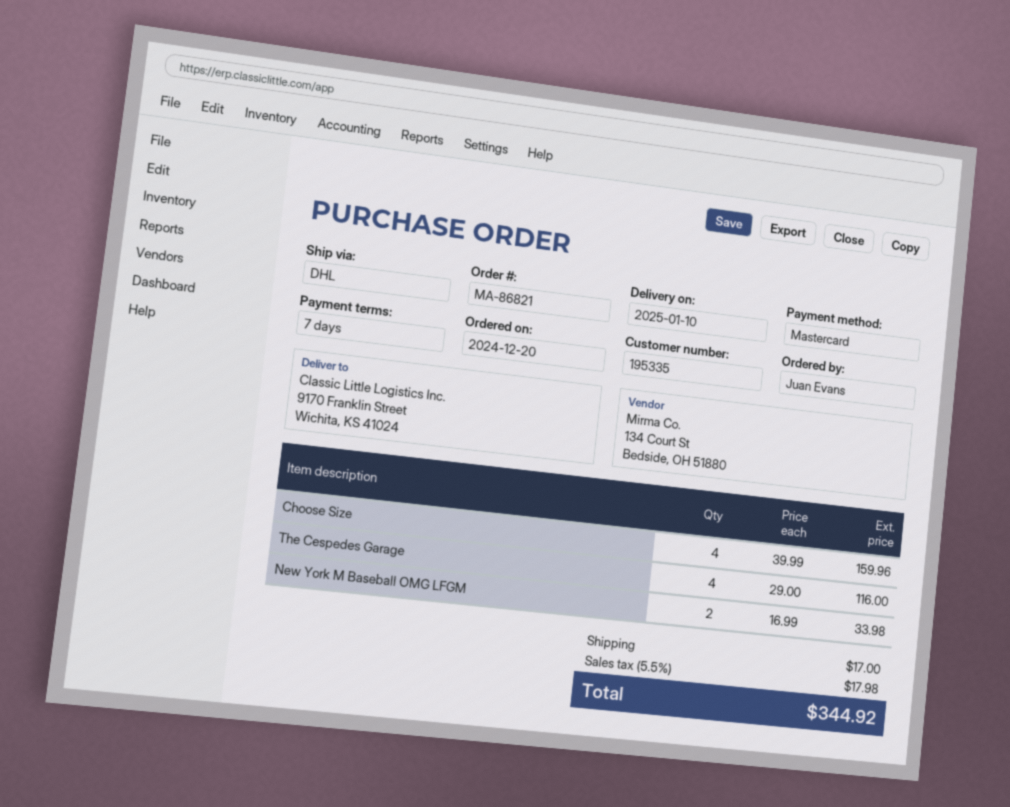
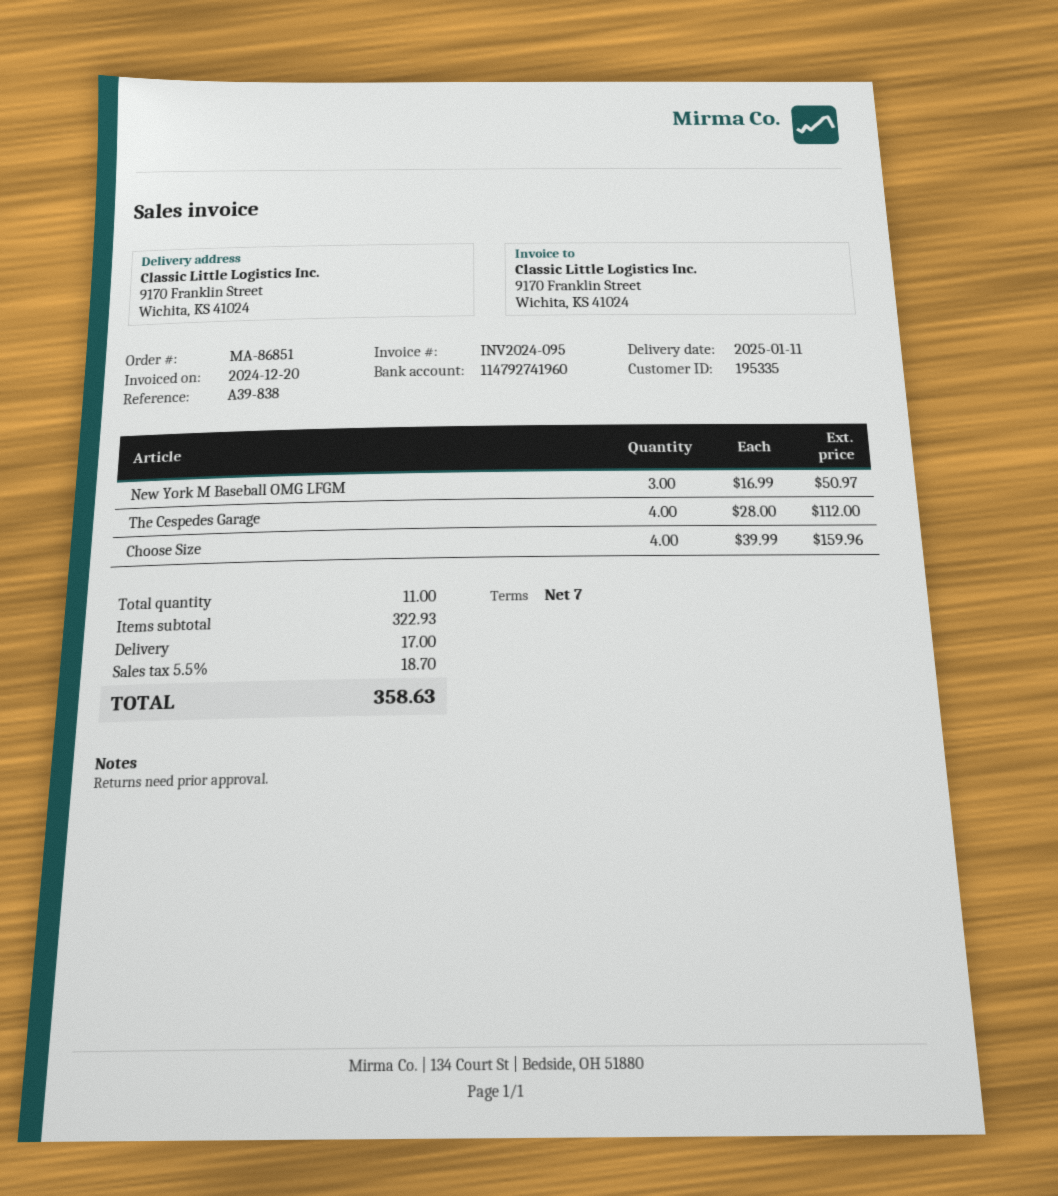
order number: MA-86821 -> MA-86851
delivery date: 2025-01-10 -> 2025-01-11
The Cespedes Garage: 4 x 29.00 = 116.00 -> 4 x 28.00 = 112.00
New York M Baseball OMG LFGM: 2 x 16.99 = 33.98 -> 3 x 16.99 = 50.97
tax: 5.5% = 17.98 -> 5.5% = 18.70
total: 344.92 -> 358.63

